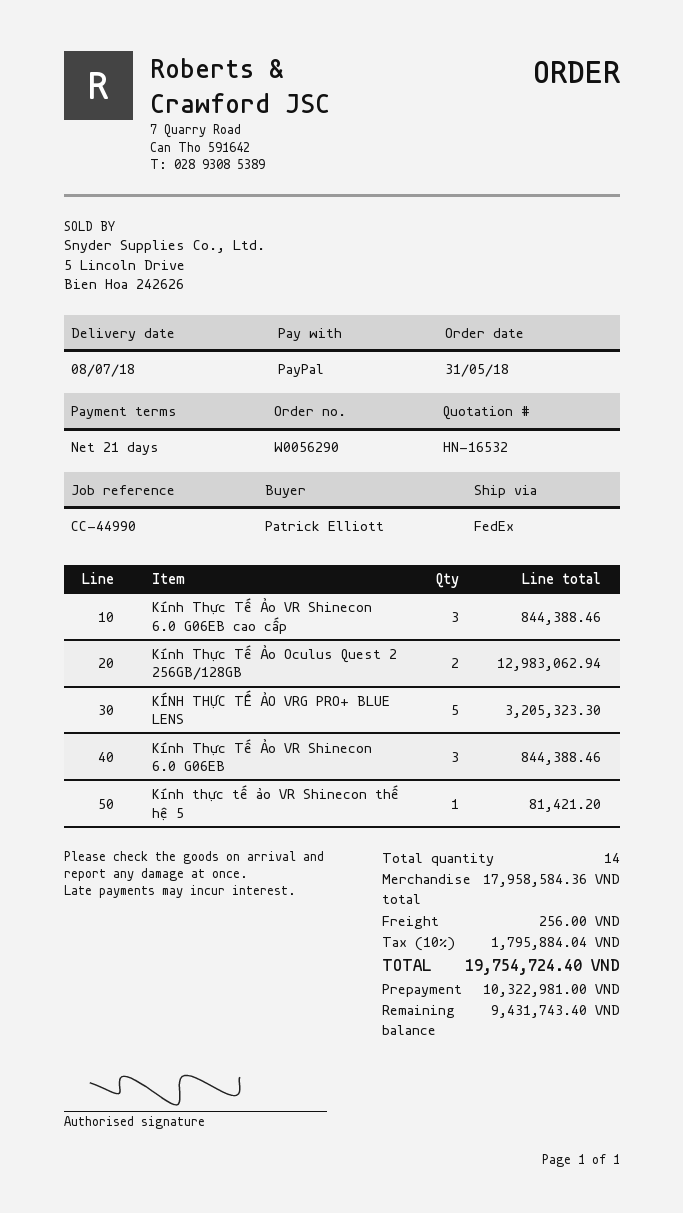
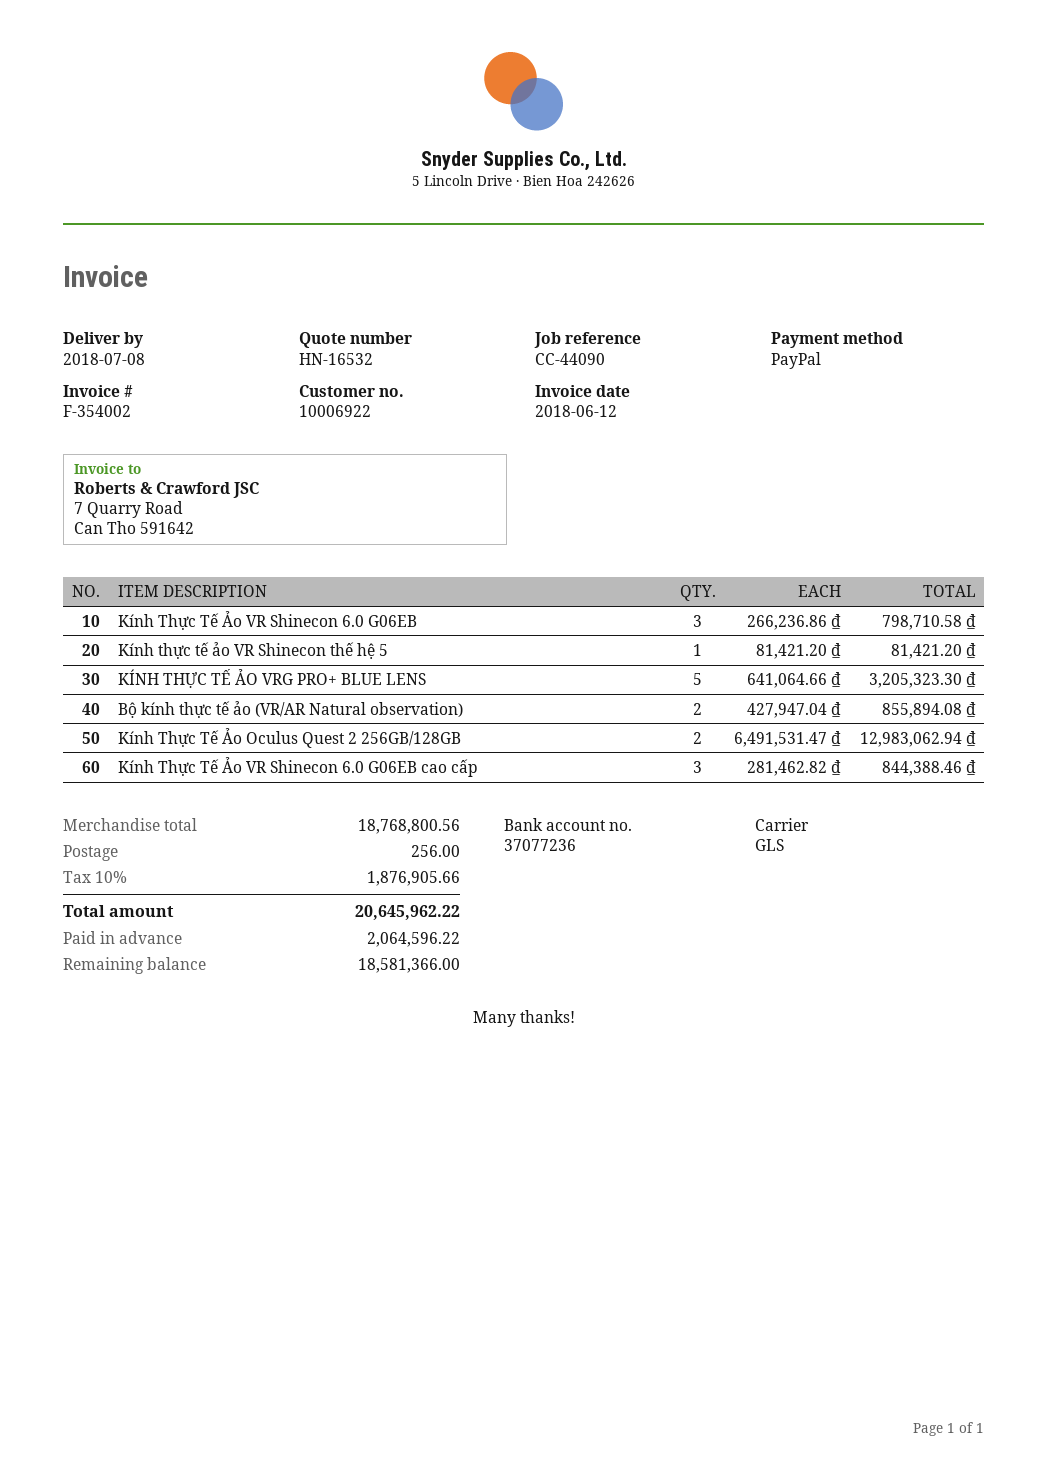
reference: CC-44990 -> CC-44090
shipping method: FedEx -> GLS
Kính Thực Tế Ảo VR Shinecon 6.0 G06EB: 3 for 844388.46 -> 3 for 798710.58
Bộ kính thực tế ảo (VR/AR Natural observation): none -> 2 for 855894.08
subtotal: 17958584.36 -> 18768800.56
tax: 10% = 1795884.04 -> 10% = 1876905.66
total: 19754724.40 -> 20645962.22
deposit: 10322981.00 -> 2064596.22
balance: 9431743.40 -> 18581366.00

